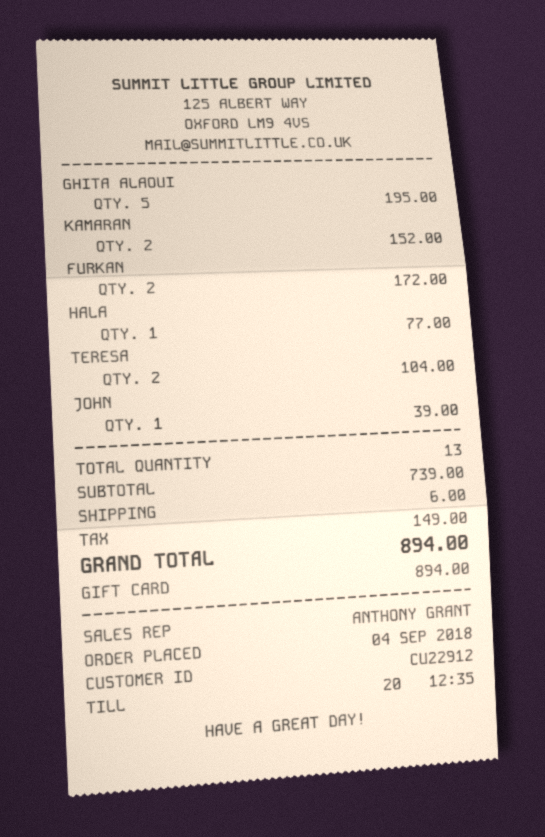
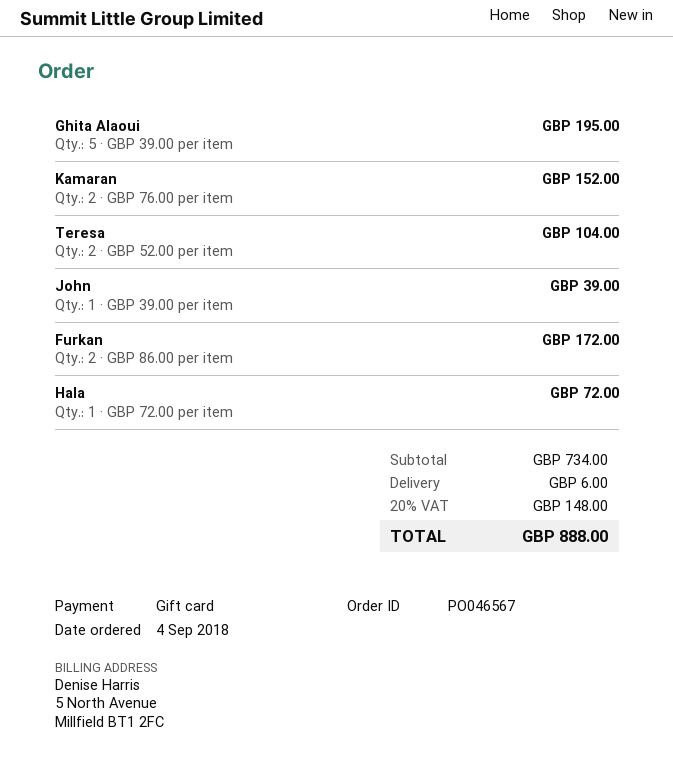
HALA: 1 for 77.00 -> 1 for 72.00
subtotal: 739.00 -> 734.00
tax: 149.00 -> 148.00
total: 894.00 -> 888.00

